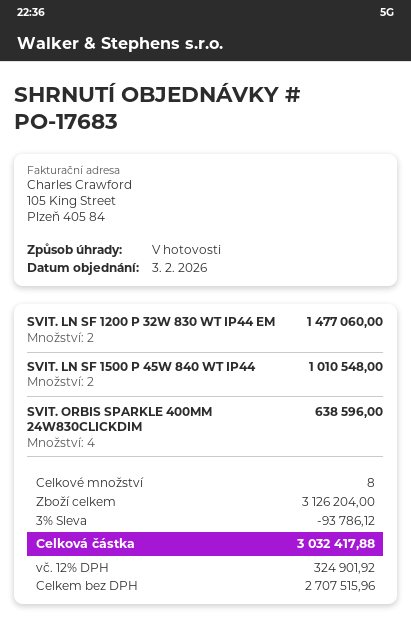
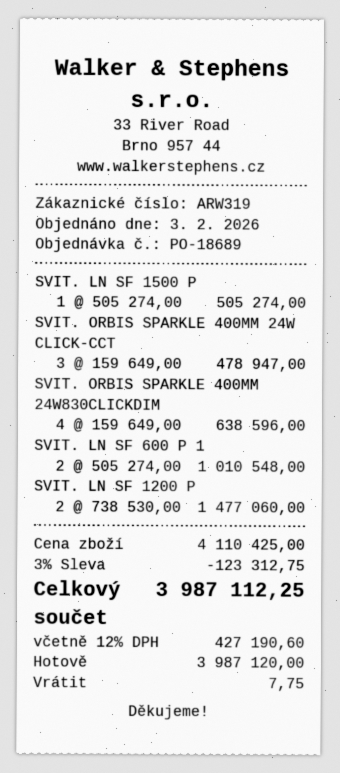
order number: PO-17683 -> PO-18689
SVIT. LN SF 1500 P 45W 840 WT IP44: 2 for 1010548.00 -> 1 for 505274.00
SVIT. ORBIS SPARKLE 400MM 24W CLICK-CCT: none -> 3 for 478947.00
SVIT. LN SF 600 P 1: none -> 2 for 1010548.00
subtotal: 3126204.00 -> 4110425.00
discount: 3% = 93786.12 -> 3% = 123312.75
tax: 12% = 324901.92 -> 12% = 427190.60
total: 3032417.88 -> 3987112.25

